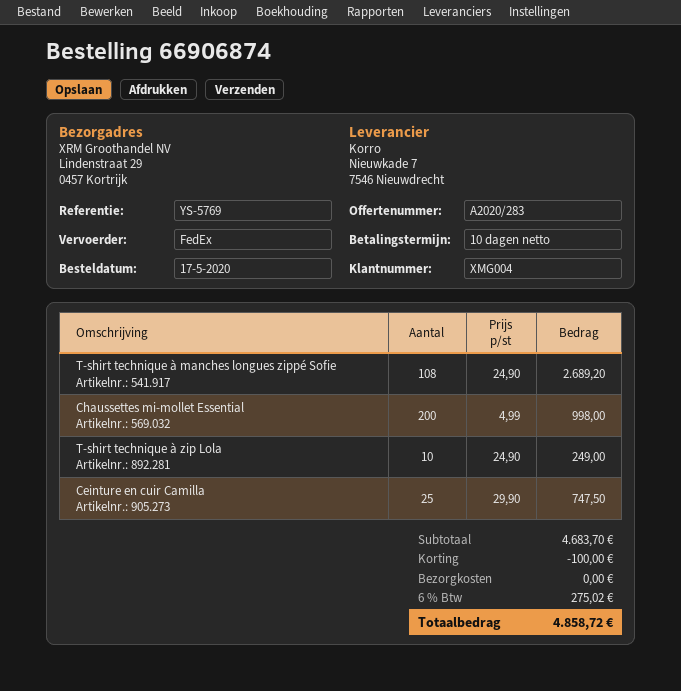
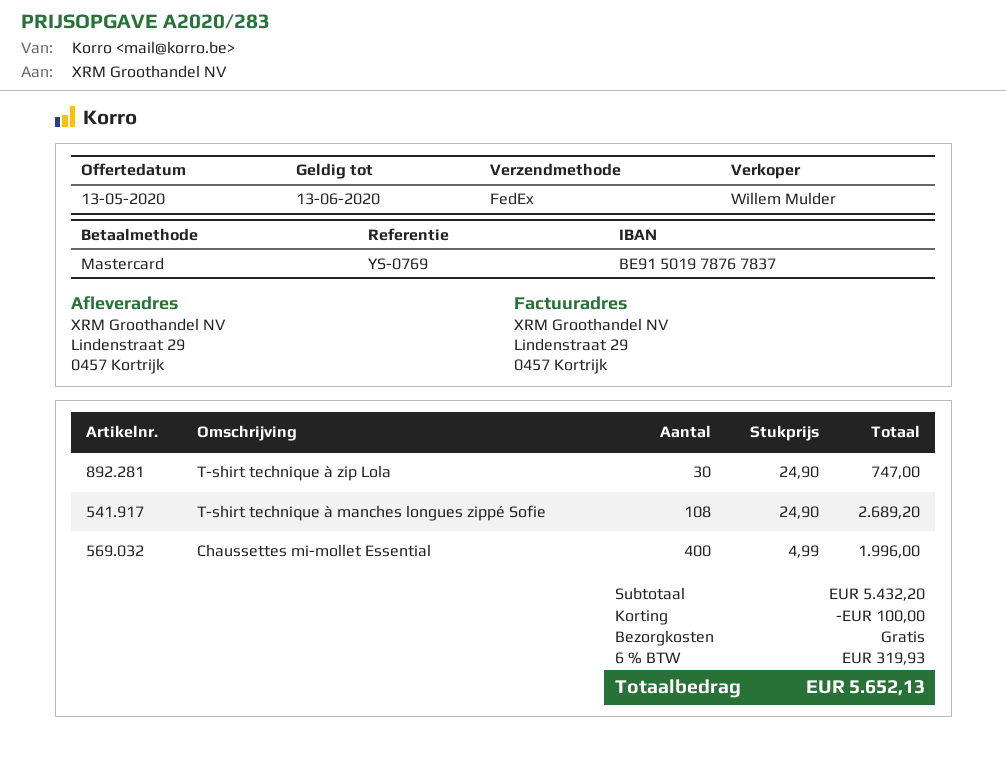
reference: YS-5769 -> YS-0769
Chaussettes mi-mollet Essential: 200 x 4.99 = 998.00 -> 400 x 4.99 = 1996.00
T-shirt technique à zip Lola: 10 x 24.90 = 249.00 -> 30 x 24.90 = 747.00
Ceinture en cuir Camilla: 25 x 29.90 = 747.50 -> none
subtotal: 4683.70 -> 5432.20
tax: 6% = 275.02 -> 6% = 319.93
total: 4858.72 -> 5652.13

